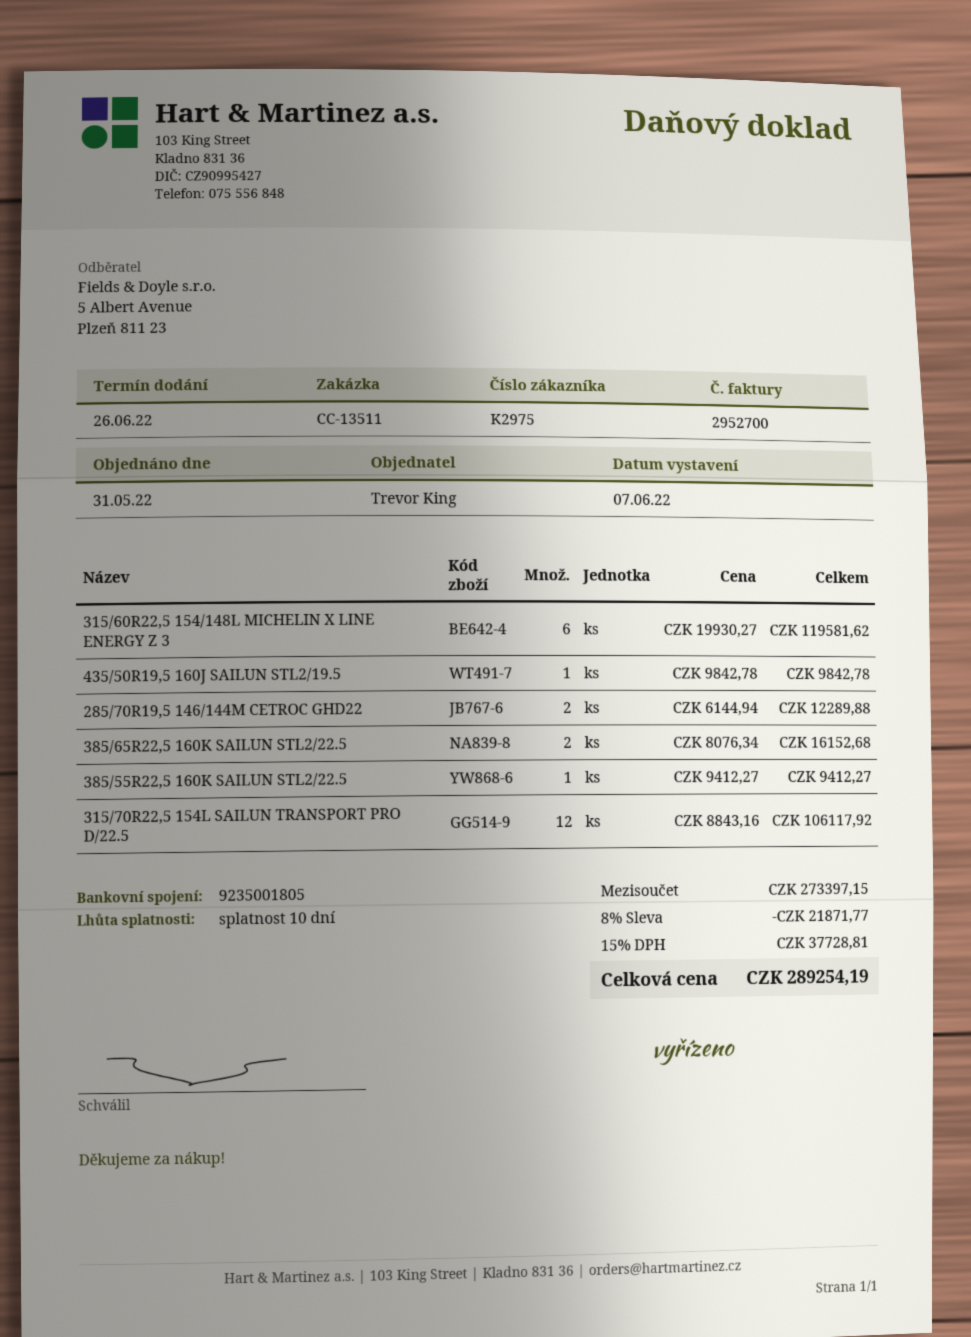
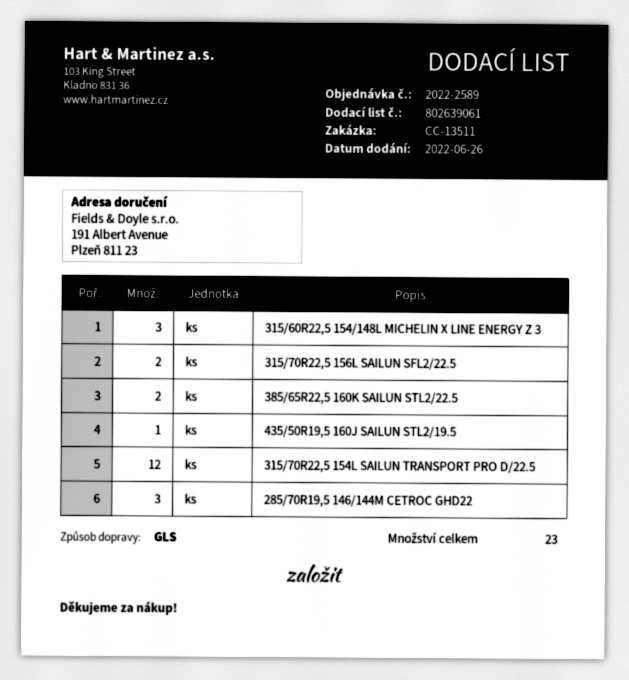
315/60R22,5 154/148L MICHELIN X LINE ENERGY Z 3: 6 -> 3
285/70R19,5 146/144M CETROC GHD22: 2 -> 3
385/55R22,5 160K SAILUN STL2/22.5: 1 -> none
315/70R22,5 156L SAILUN SFL2/22.5: none -> 2

